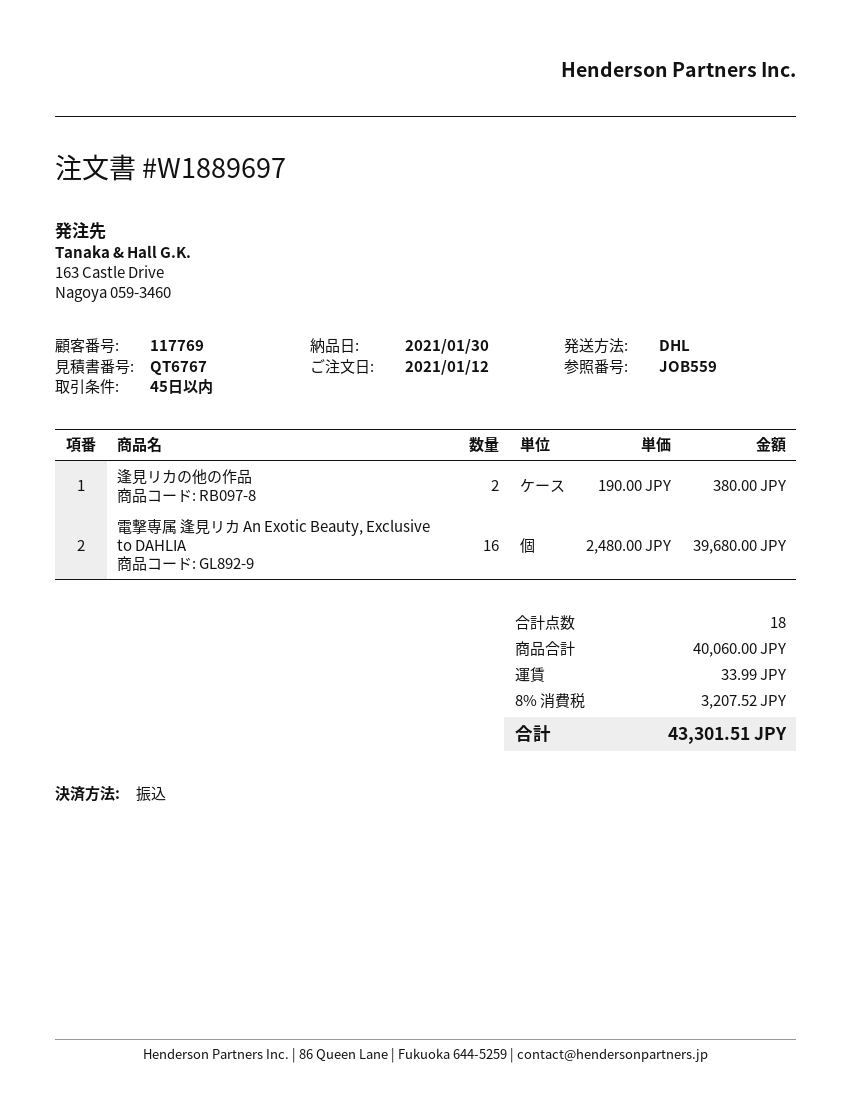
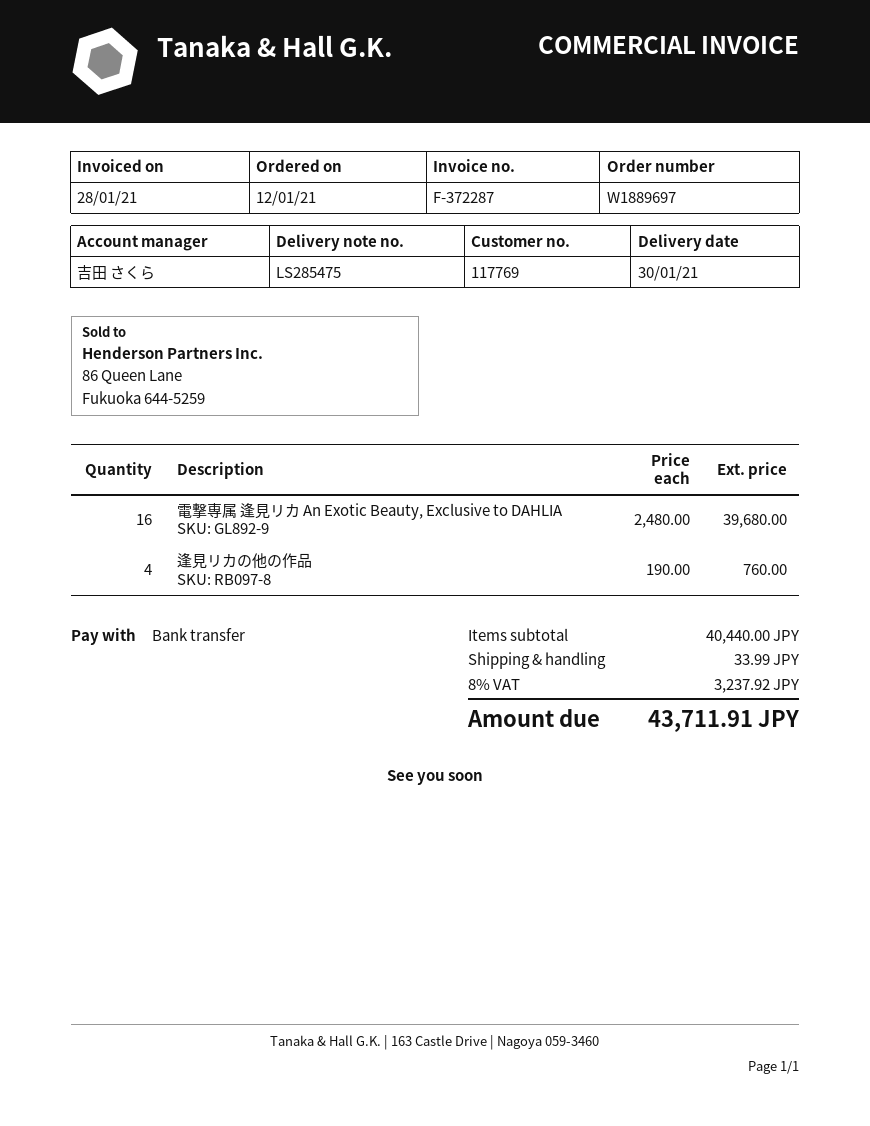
逢見リカの他の作品: 2 x 190.00 = 380.00 -> 4 x 190.00 = 760.00
subtotal: 40060.00 -> 40440.00
tax: 8% = 3207.52 -> 8% = 3237.92
total: 43301.51 -> 43711.91

